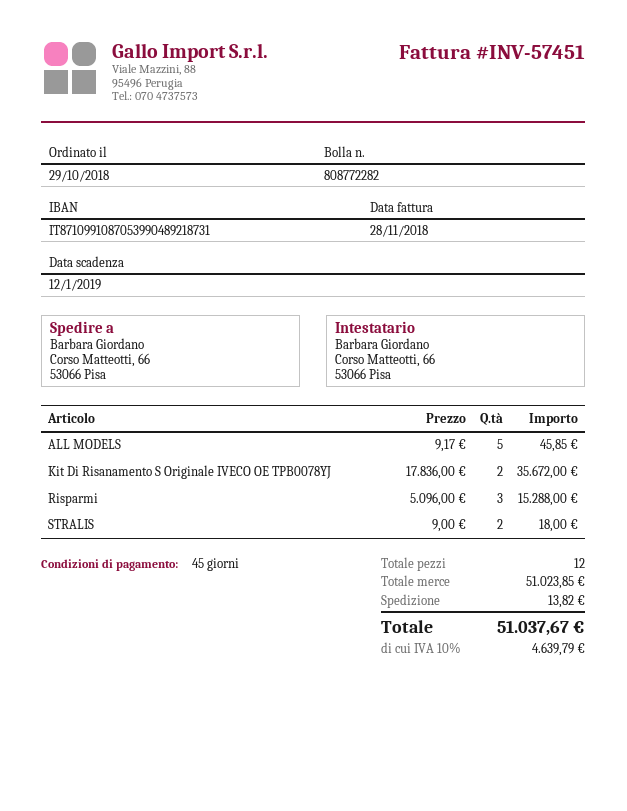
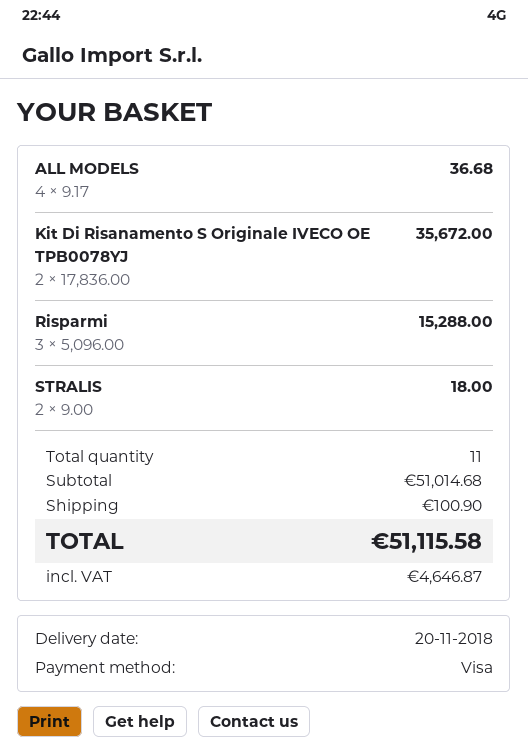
ALL MODELS: 5 x 9.17 = 45.85 -> 4 x 9.17 = 36.68
total quantity: 12 -> 11
subtotal: 51023.85 -> 51014.68
shipping: 13.82 -> 100.90
tax: 4639.79 -> 4646.87
total: 51037.67 -> 51115.58

